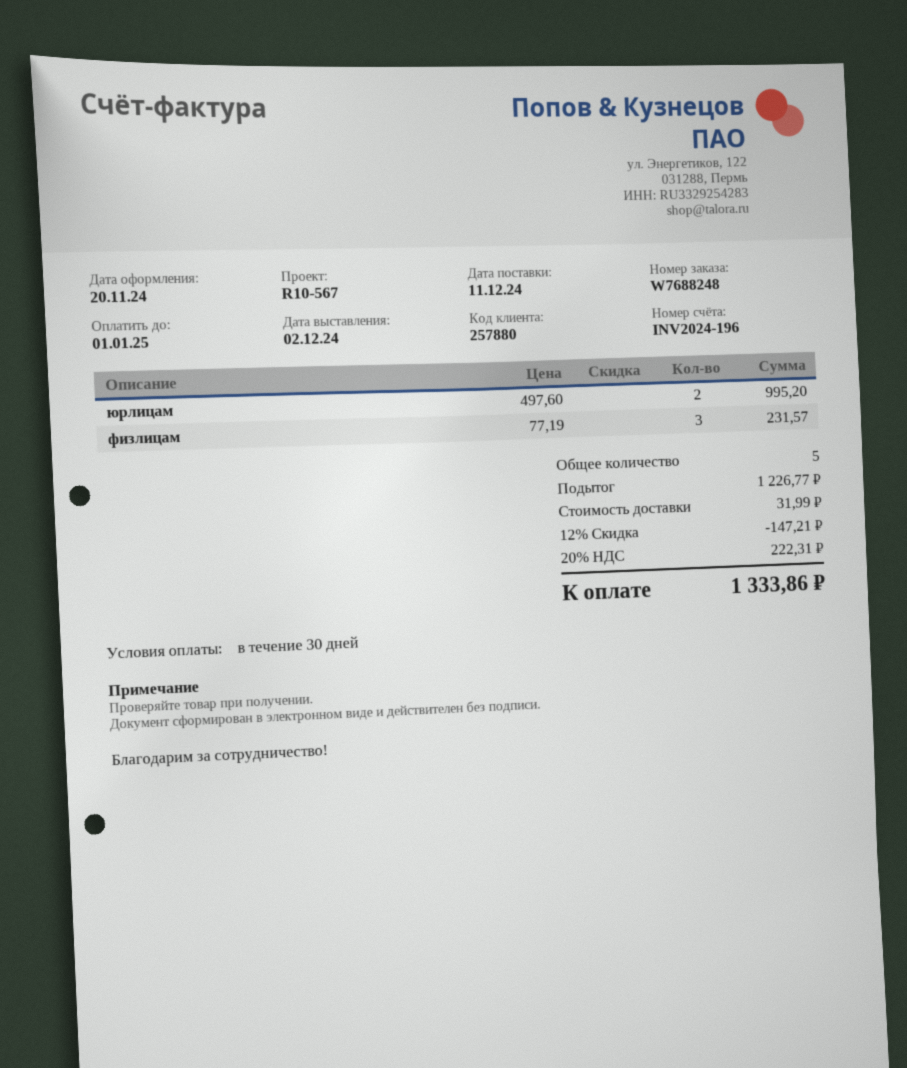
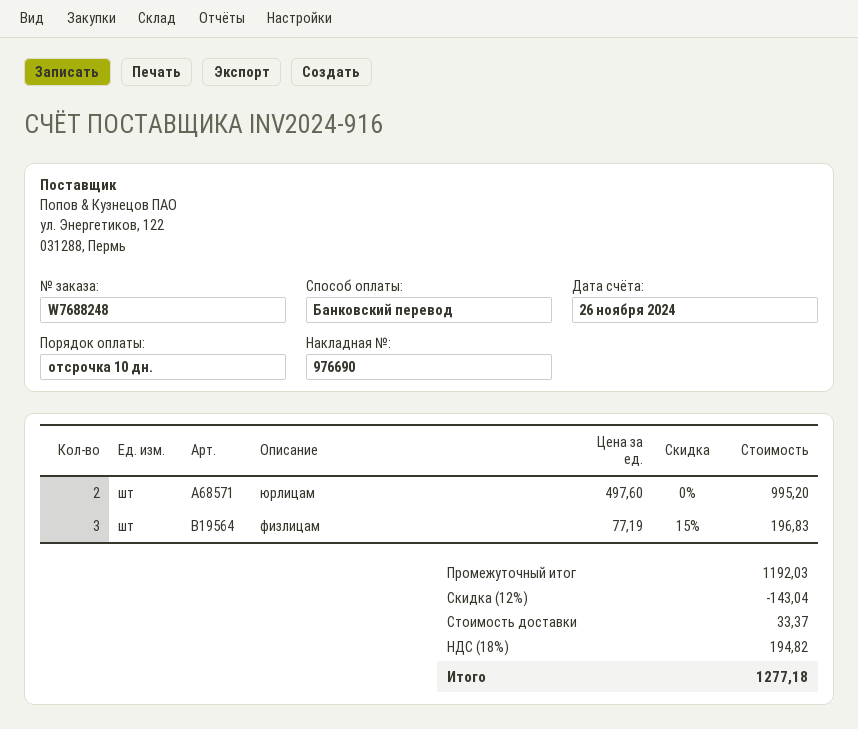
invoice number: INV2024-196 -> INV2024-916
invoice date: 2024-12-02 -> 2024-11-26
payment terms: 30 days -> 10 days
физлицам: 3 x 77.19 = 231.57 -> 3 x 77.19 - 15% = 196.83
subtotal: 1226.77 -> 1192.03
discount: 12% = 147.21 -> 12% = 143.04
shipping: 31.99 -> 33.37
tax: 20% = 222.31 -> 18% = 194.82
total: 1333.86 -> 1277.18

